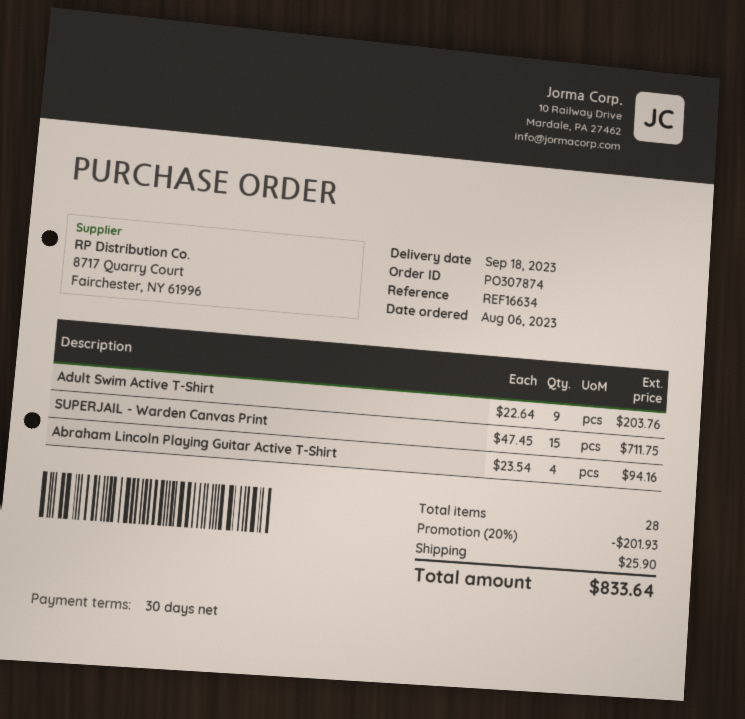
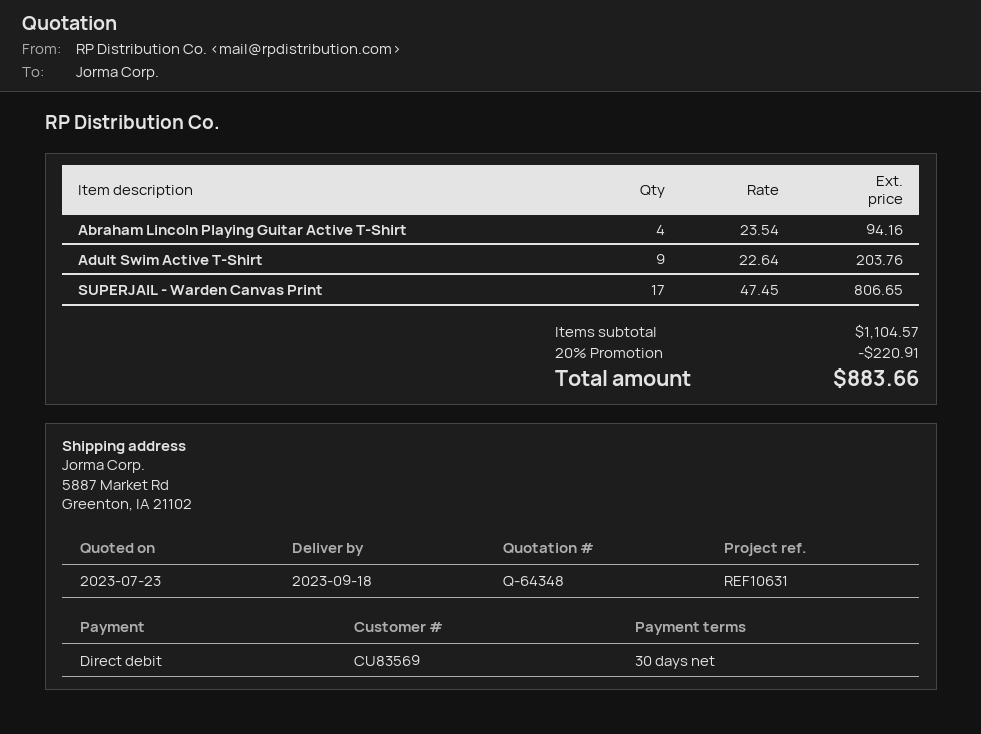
reference: REF16634 -> REF10631
SUPERJAIL - Warden Canvas Print: 15 x 47.45 = 711.75 -> 17 x 47.45 = 806.65
discount: 20% = 201.93 -> 20% = 220.91
shipping: 25.90 -> none
total: 833.64 -> 883.66

